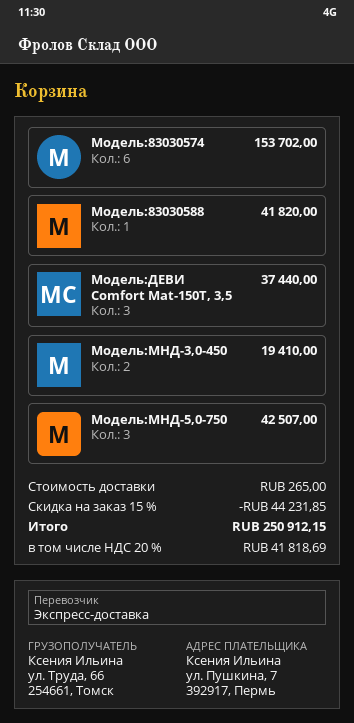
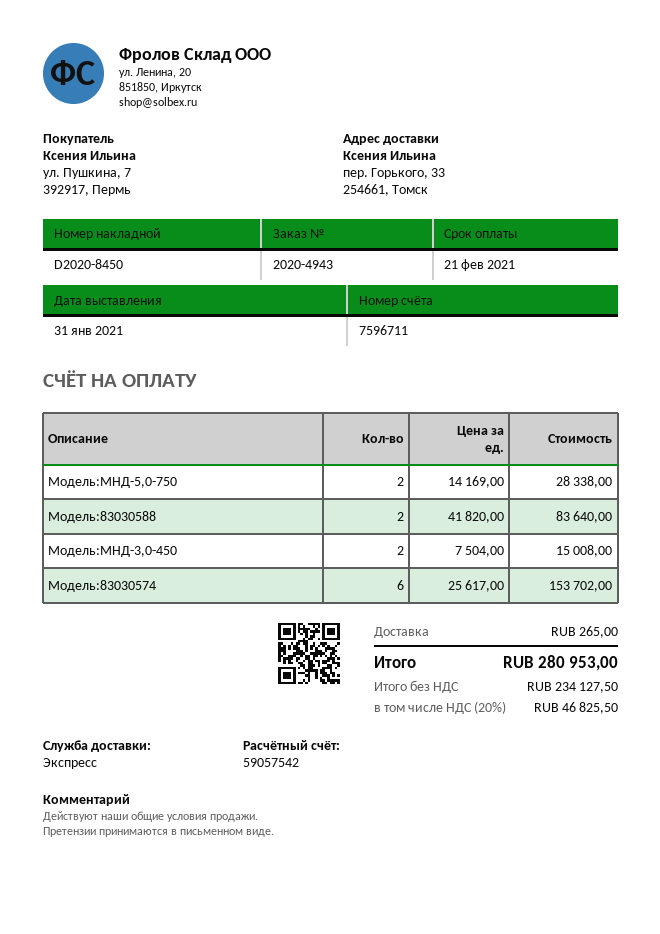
ship to: ул. Труда, 66, 254661, Томск -> пер. Горького, 33, 254661, Томск
Модель:83030588: 1 for 41820.00 -> 2 for 83640.00
Модель:ДЕВИ Comfort Mat-150T, 3,5: 3 for 37440.00 -> none
Модель:МНД-3,0-450: 2 for 19410.00 -> 2 for 15008.00
Модель:МНД-5,0-750: 3 for 42507.00 -> 2 for 28338.00
discount: 15% = 44231.85 -> none
tax: 20% = 41818.69 -> 20% = 46825.50
total: 250912.15 -> 280953.00

